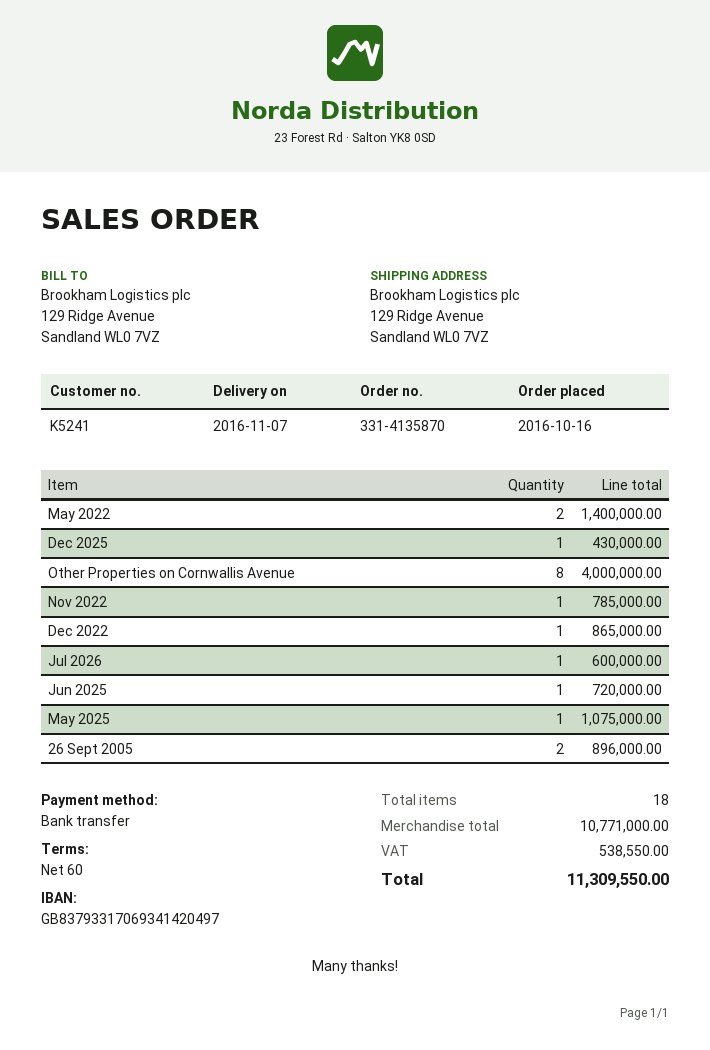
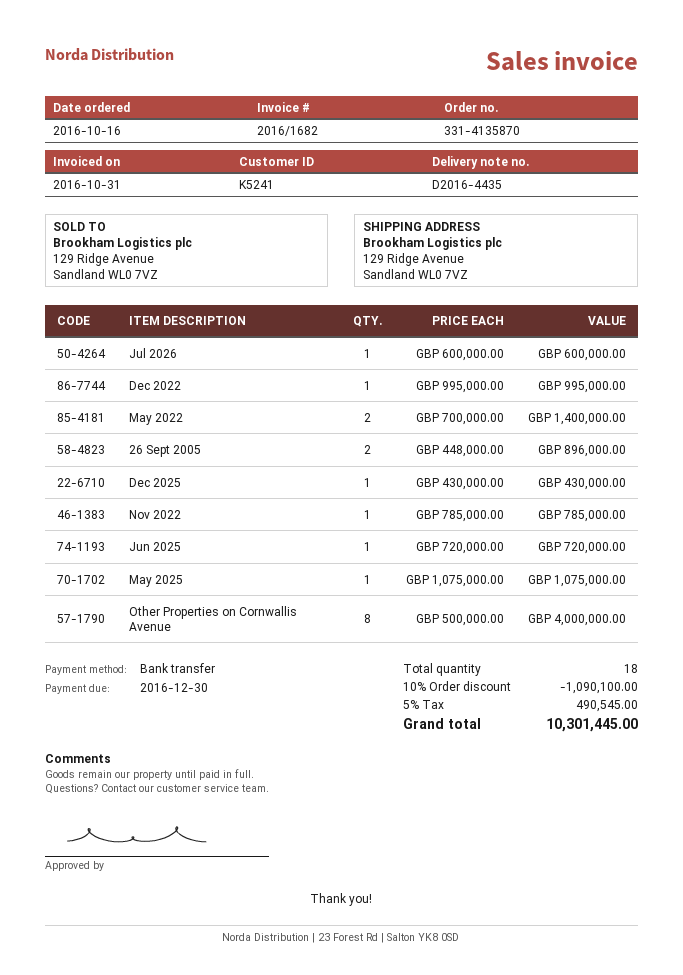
Dec 2022: 1 for 865000.00 -> 1 for 995000.00
discount: none -> 10% = 1090100.00
tax: 538550.00 -> 490545.00
total: 11309550.00 -> 10301445.00

